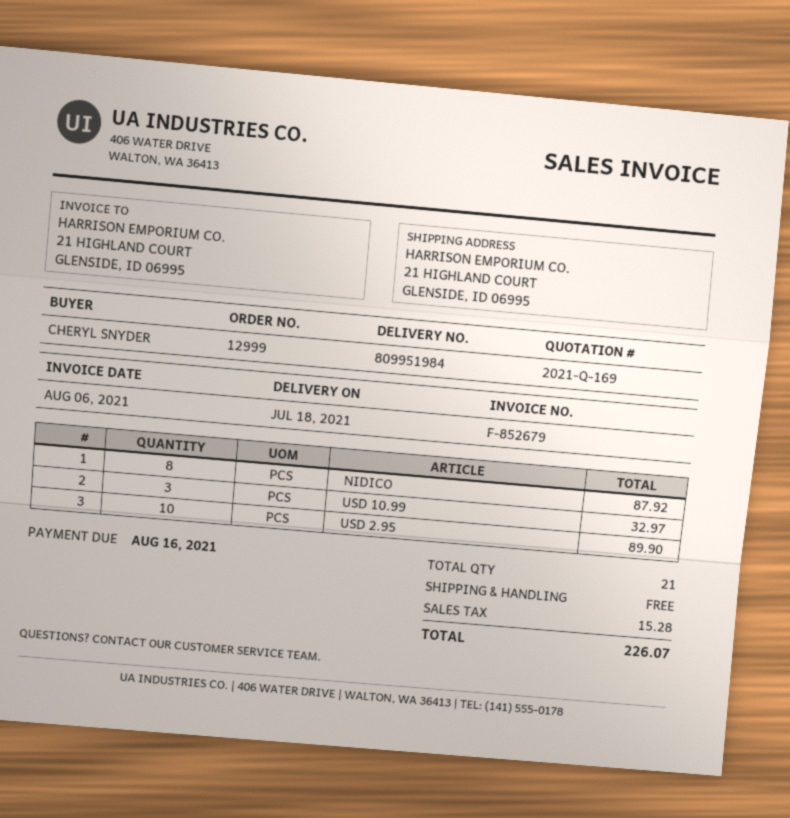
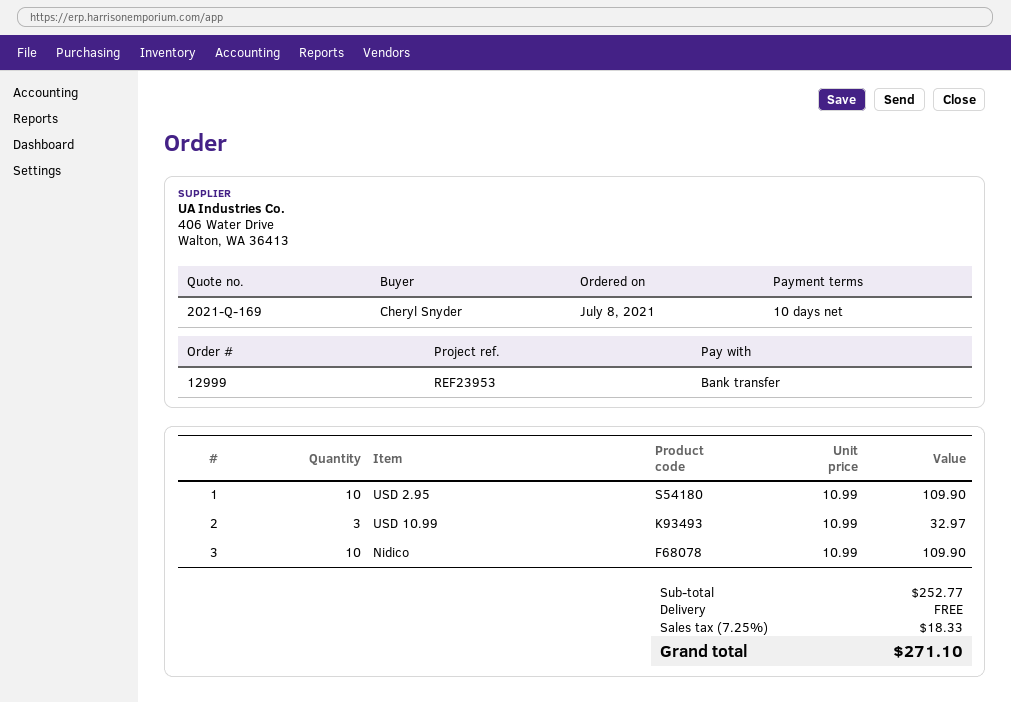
NIDICO: 8 for 87.92 -> 10 for 109.90
USD 2.95: 10 for 89.90 -> 10 for 109.90
tax: 15.28 -> 18.33
total: 226.07 -> 271.10

